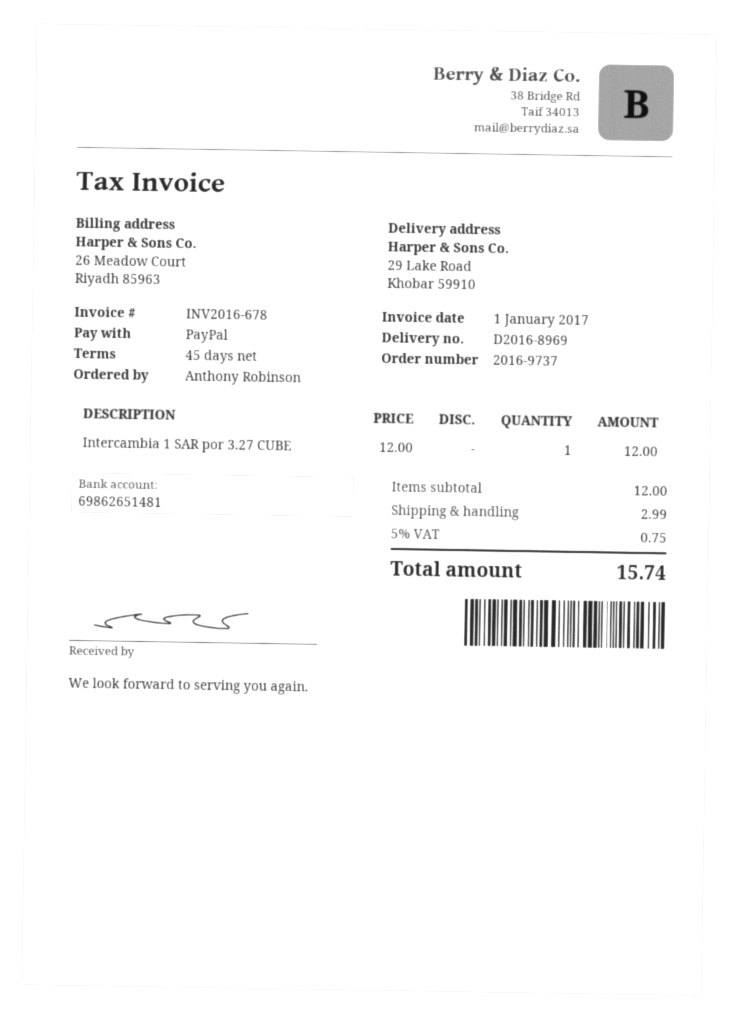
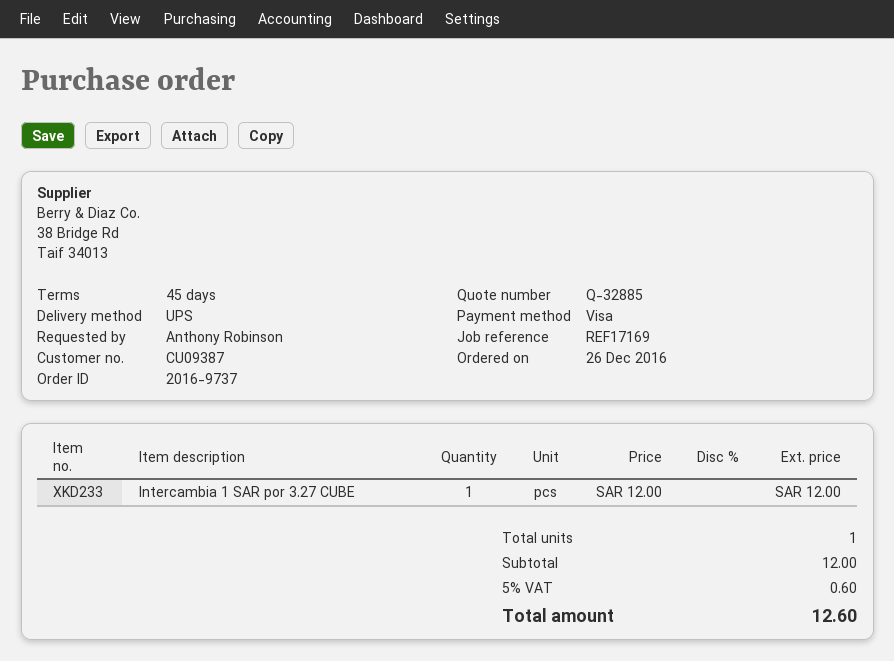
payment method: PayPal -> Visa
shipping: 2.99 -> none
tax: 5% = 0.75 -> 5% = 0.60
total: 15.74 -> 12.60

